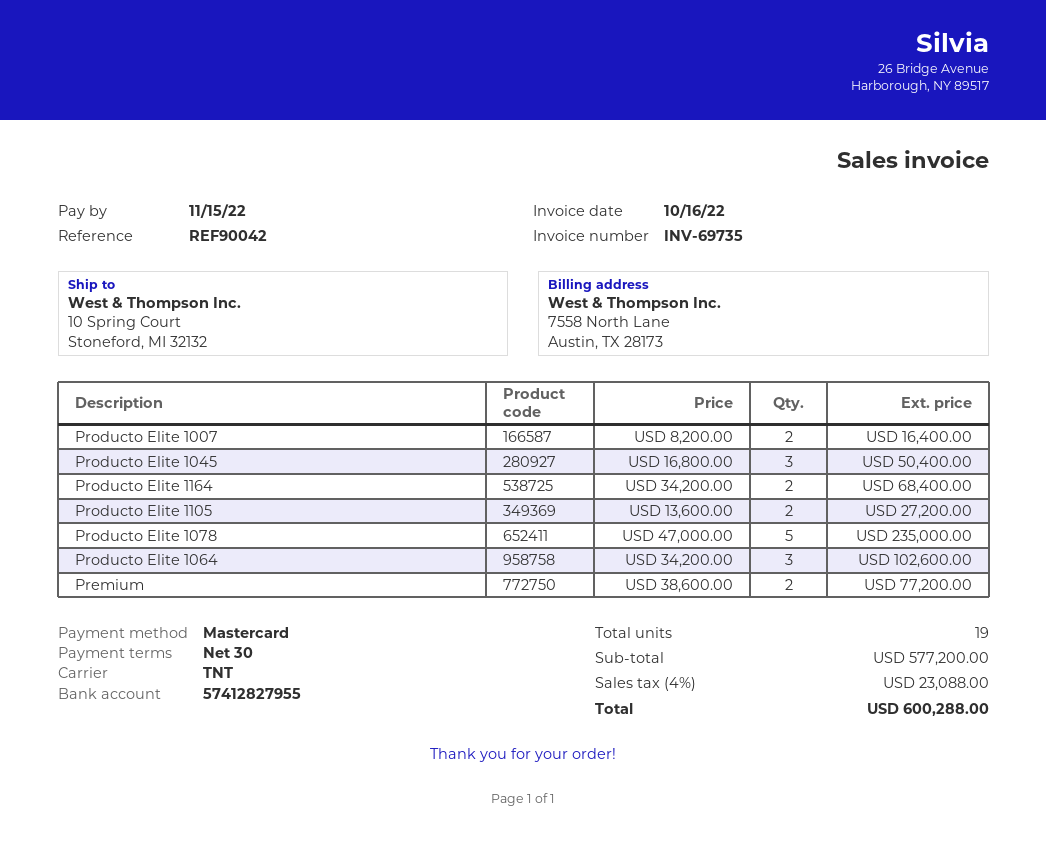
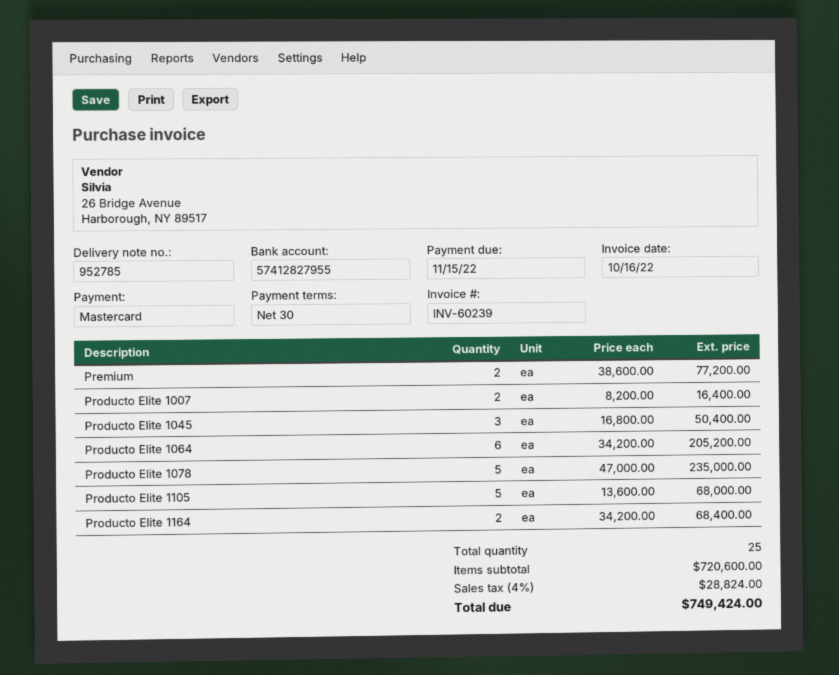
invoice number: INV-69735 -> INV-60239
Producto Elite 1105: 2 x 13600.00 = 27200.00 -> 5 x 13600.00 = 68000.00
Producto Elite 1064: 3 x 34200.00 = 102600.00 -> 6 x 34200.00 = 205200.00
total quantity: 19 -> 25
subtotal: 577200.00 -> 720600.00
tax: 4% = 23088.00 -> 4% = 28824.00
total: 600288.00 -> 749424.00

